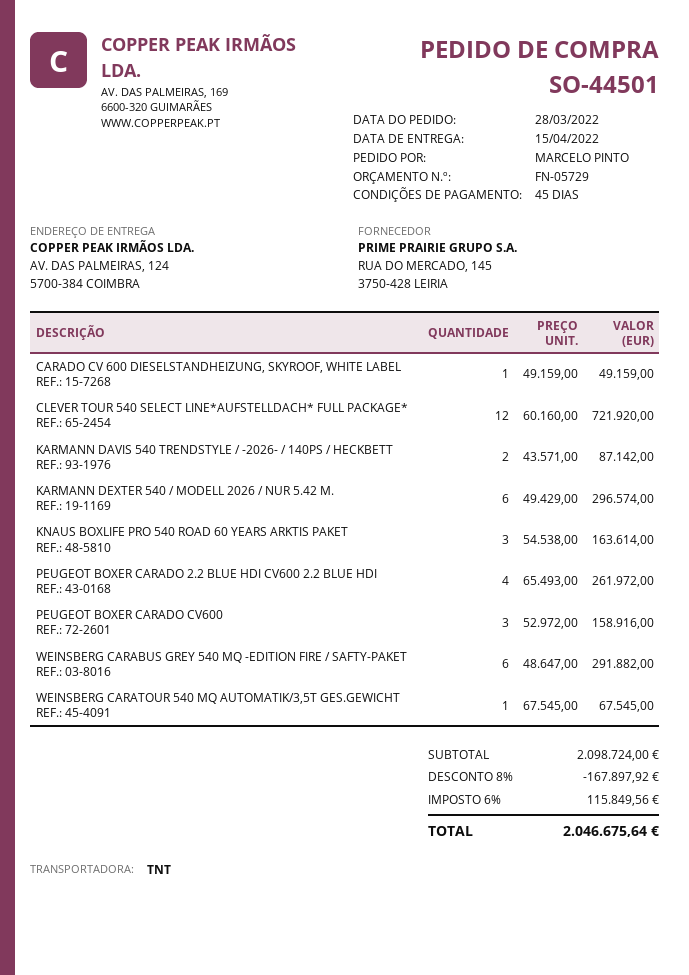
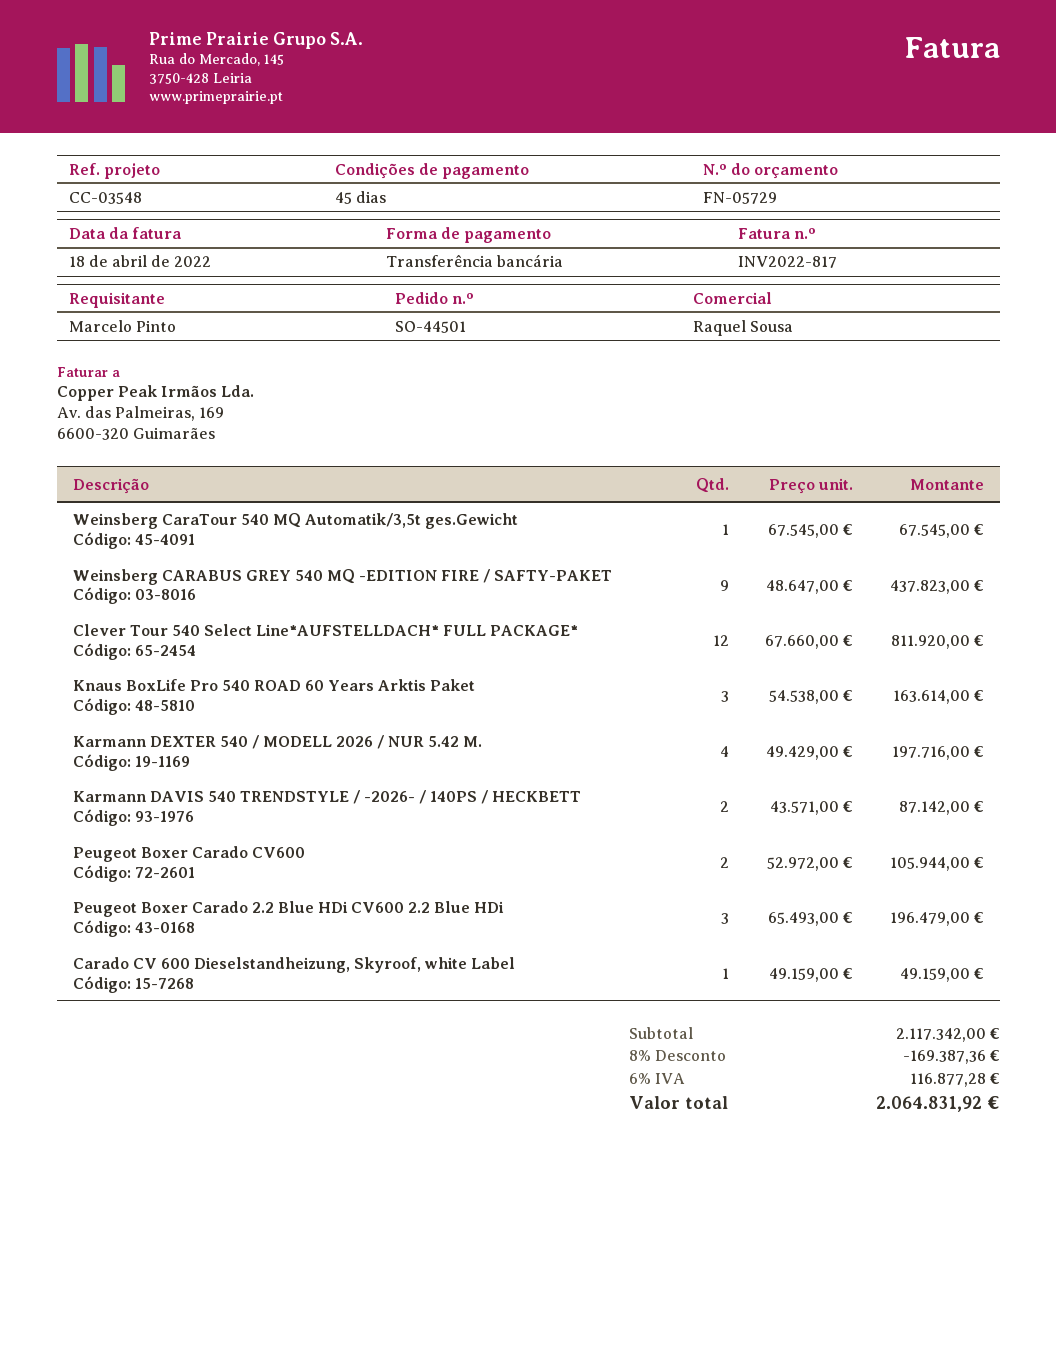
CLEVER TOUR 540 SELECT LINE*AUFSTELLDACH* FULL PACKAGE*: 12 x 60160.00 = 721920.00 -> 12 x 67660.00 = 811920.00
KARMANN DEXTER 540 / MODELL 2026 / NUR 5.42 M.: 6 x 49429.00 = 296574.00 -> 4 x 49429.00 = 197716.00
PEUGEOT BOXER CARADO 2.2 BLUE HDI CV600 2.2 BLUE HDI: 4 x 65493.00 = 261972.00 -> 3 x 65493.00 = 196479.00
PEUGEOT BOXER CARADO CV600: 3 x 52972.00 = 158916.00 -> 2 x 52972.00 = 105944.00
WEINSBERG CARABUS GREY 540 MQ -EDITION FIRE / SAFTY-PAKET: 6 x 48647.00 = 291882.00 -> 9 x 48647.00 = 437823.00
subtotal: 2098724.00 -> 2117342.00
discount: 8% = 167897.92 -> 8% = 169387.36
tax: 6% = 115849.56 -> 6% = 116877.28
total: 2046675.64 -> 2064831.92

